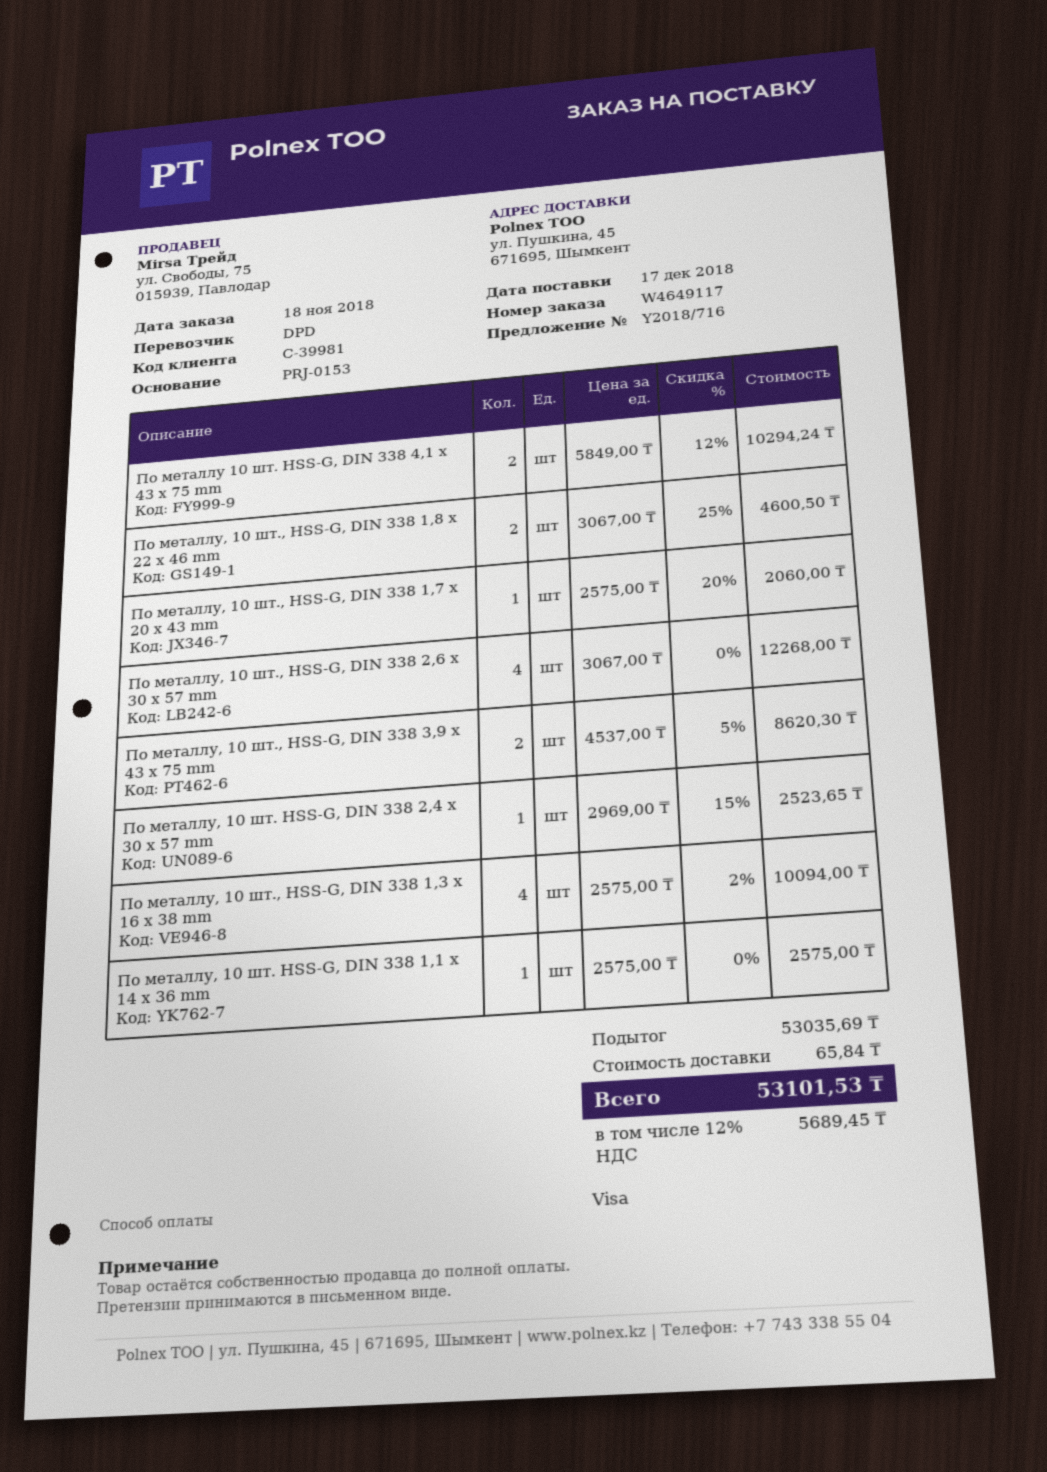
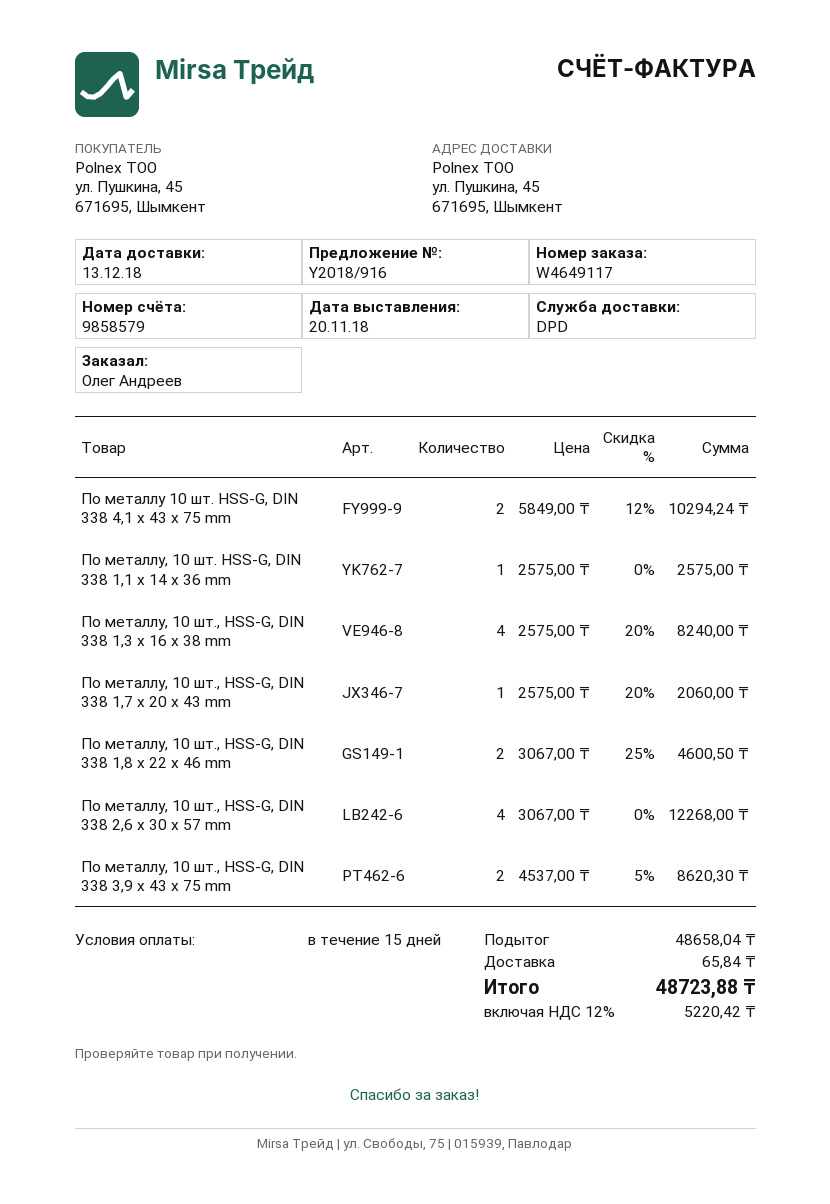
quote number: Y2018/716 -> Y2018/916
delivery date: 2018-12-17 -> 2018-12-13
По металлу, 10 шт. HSS-G, DIN 338 2,4 x 30 x 57 mm: 1 x 2969.00 - 15% = 2523.65 -> none
По металлу, 10 шт., HSS-G, DIN 338 1,3 x 16 x 38 mm: 4 x 2575.00 - 2% = 10094.00 -> 4 x 2575.00 - 20% = 8240.00
subtotal: 53035.69 -> 48658.04
tax: 12% = 5689.45 -> 12% = 5220.42
total: 53101.53 -> 48723.88

